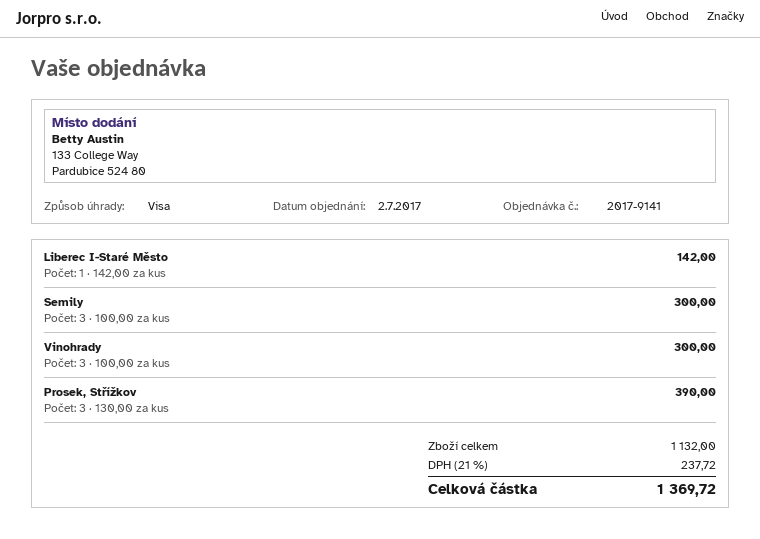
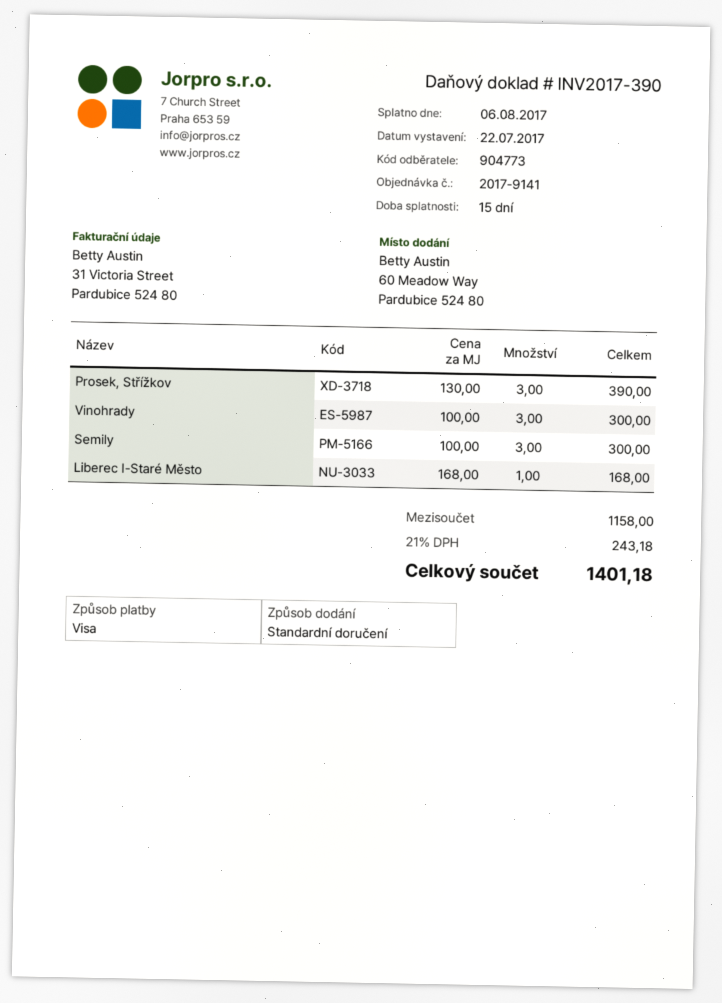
ship to: 133 College Way, Pardubice 524 80 -> 60 Meadow Way, Pardubice 524 80
Liberec I-Staré Město: 1 x 142.00 = 142.00 -> 1 x 168.00 = 168.00
subtotal: 1132.00 -> 1158.00
tax: 21% = 237.72 -> 21% = 243.18
total: 1369.72 -> 1401.18

